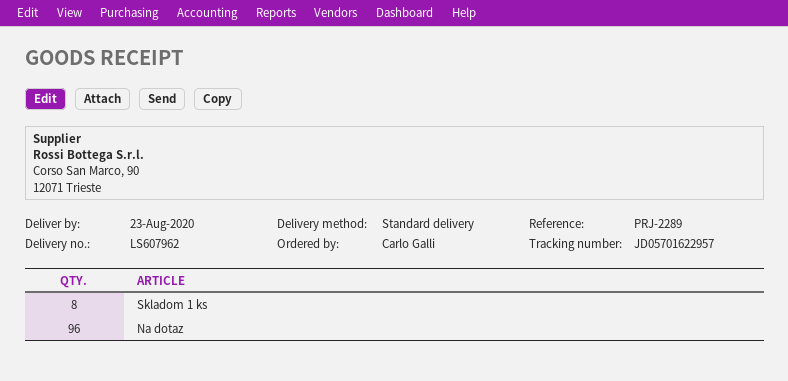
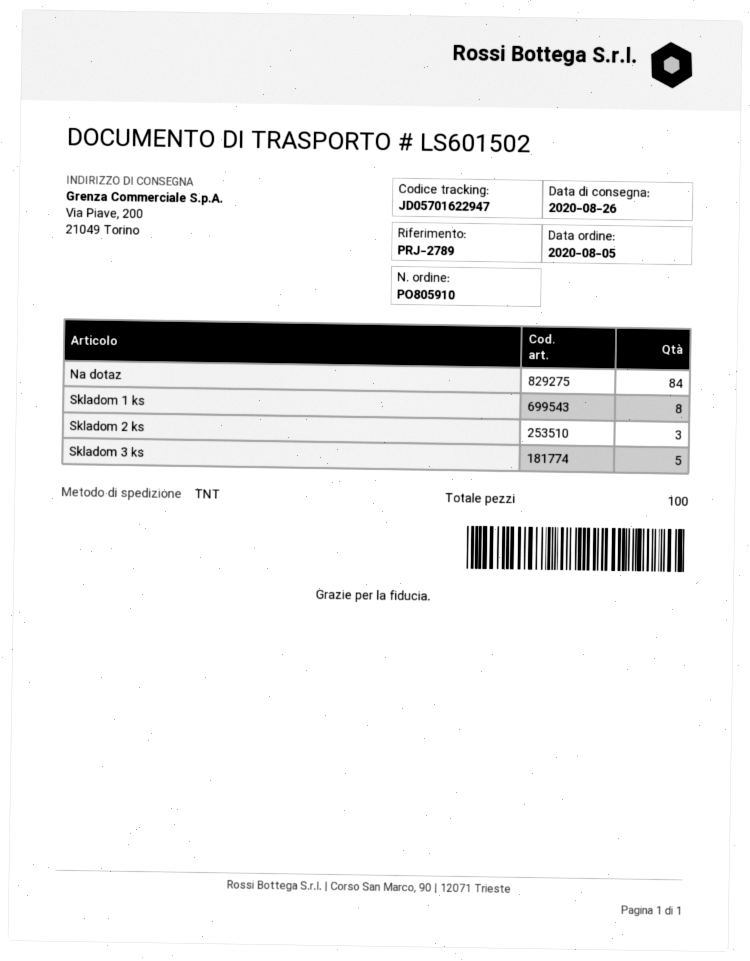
delivery note number: LS607962 -> LS601502
delivery date: 2020-08-23 -> 2020-08-26
reference: PRJ-2289 -> PRJ-2789
shipping method: standard -> TNT
tracking number: JD05701622957 -> JD05701622947
Na dotaz: 96 -> 84
Skladom 2 ks: none -> 3
Skladom 3 ks: none -> 5

